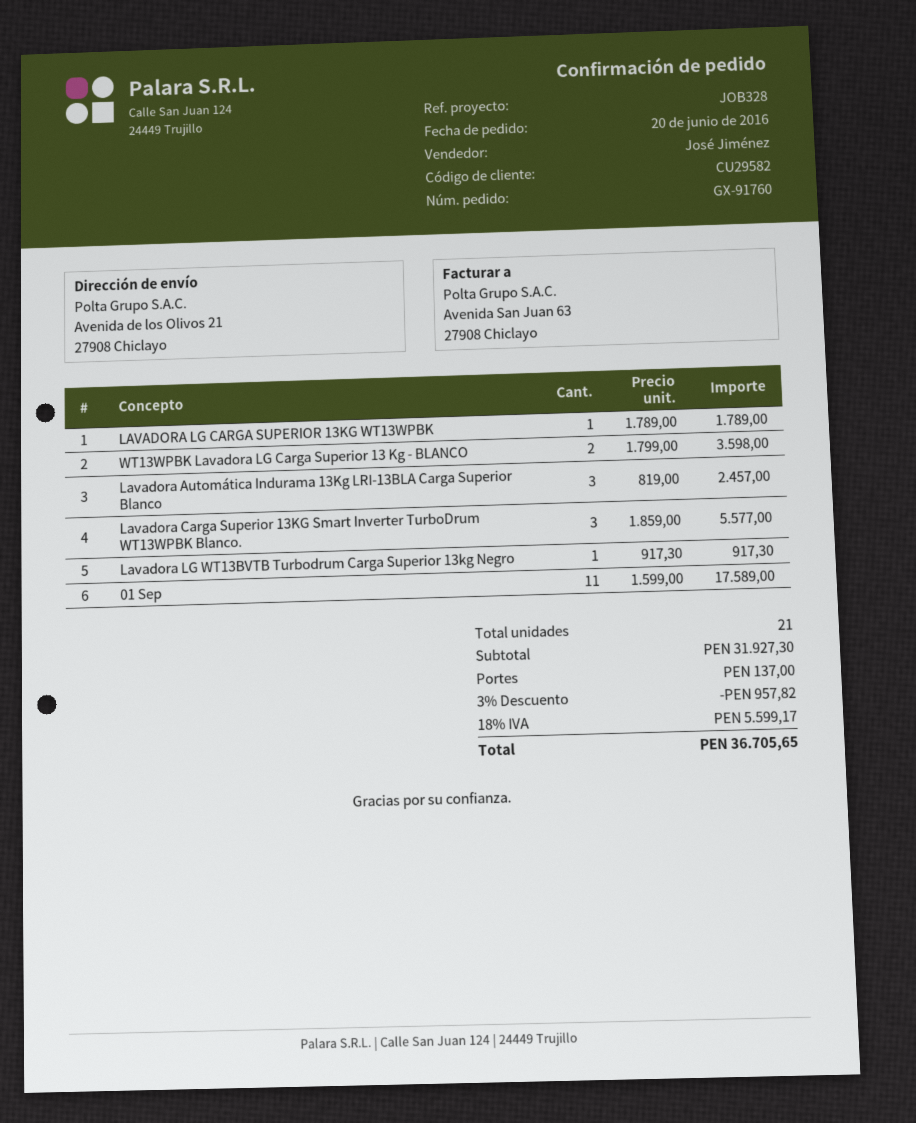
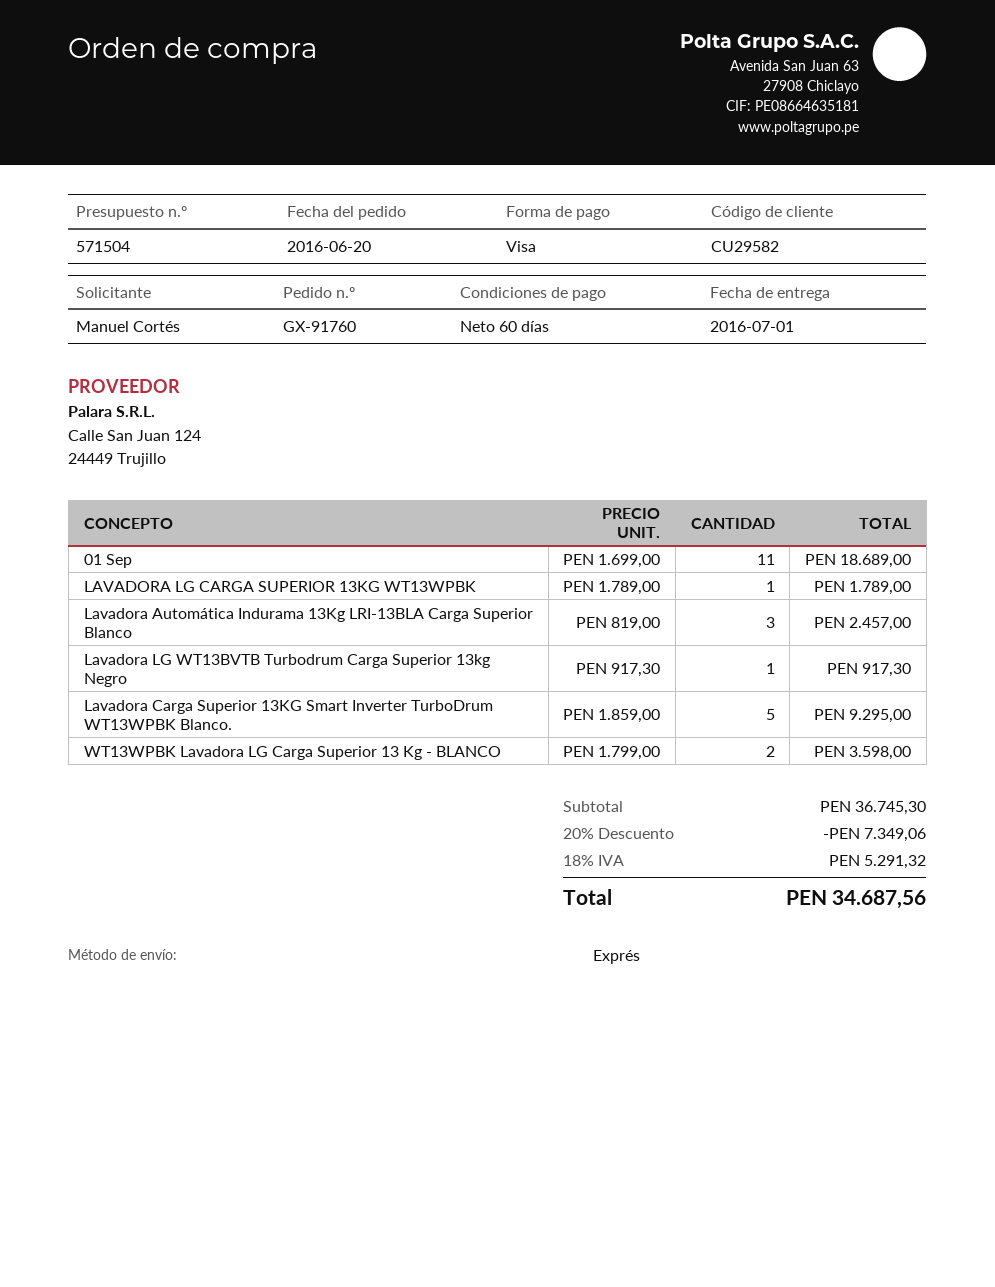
Lavadora Carga Superior 13KG Smart Inverter TurboDrum WT13WPBK Blanco.: 3 x 1859.00 = 5577.00 -> 5 x 1859.00 = 9295.00
01 Sep: 11 x 1599.00 = 17589.00 -> 11 x 1699.00 = 18689.00
subtotal: 31927.30 -> 36745.30
discount: 3% = 957.82 -> 20% = 7349.06
shipping: 137.00 -> none
tax: 18% = 5599.17 -> 18% = 5291.32
total: 36705.65 -> 34687.56

